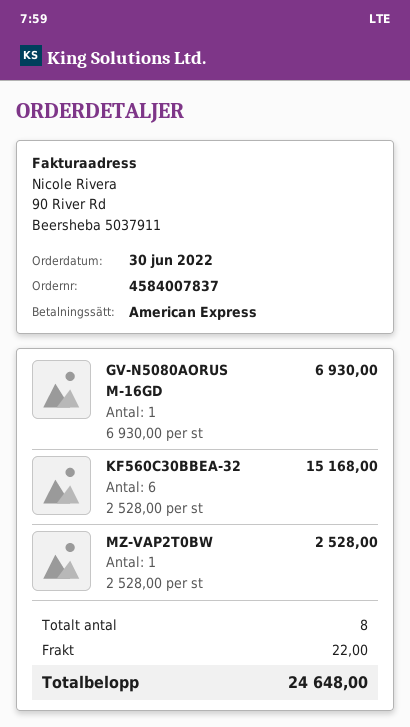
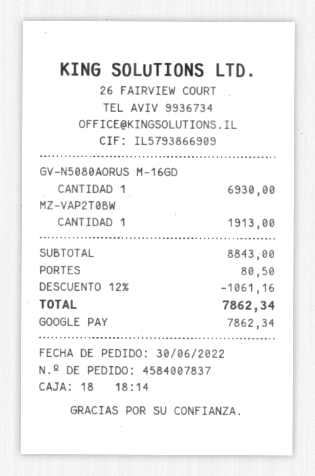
payment method: American Express -> Google Pay
KF560C30BBEA-32: 6 for 15168.00 -> none
MZ-VAP2T0BW: 1 for 2528.00 -> 1 for 1913.00
discount: none -> 12% = 1061.16
shipping: 22.00 -> 80.50
total: 24648.00 -> 7862.34

